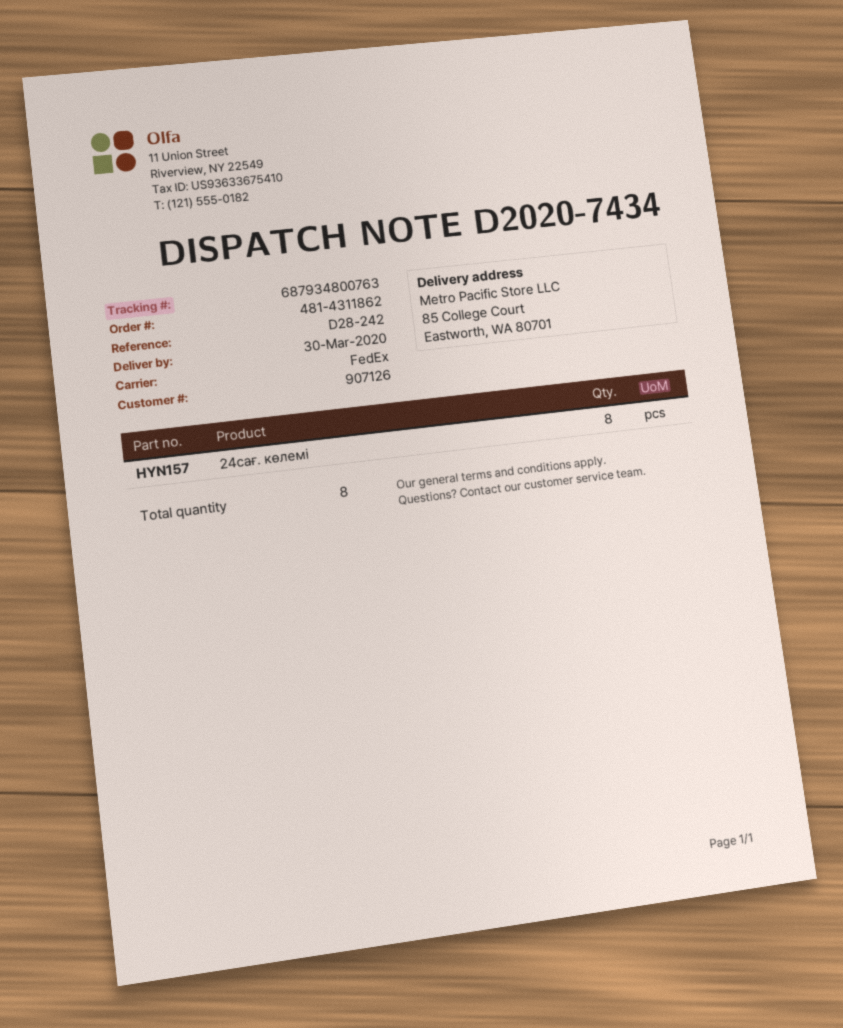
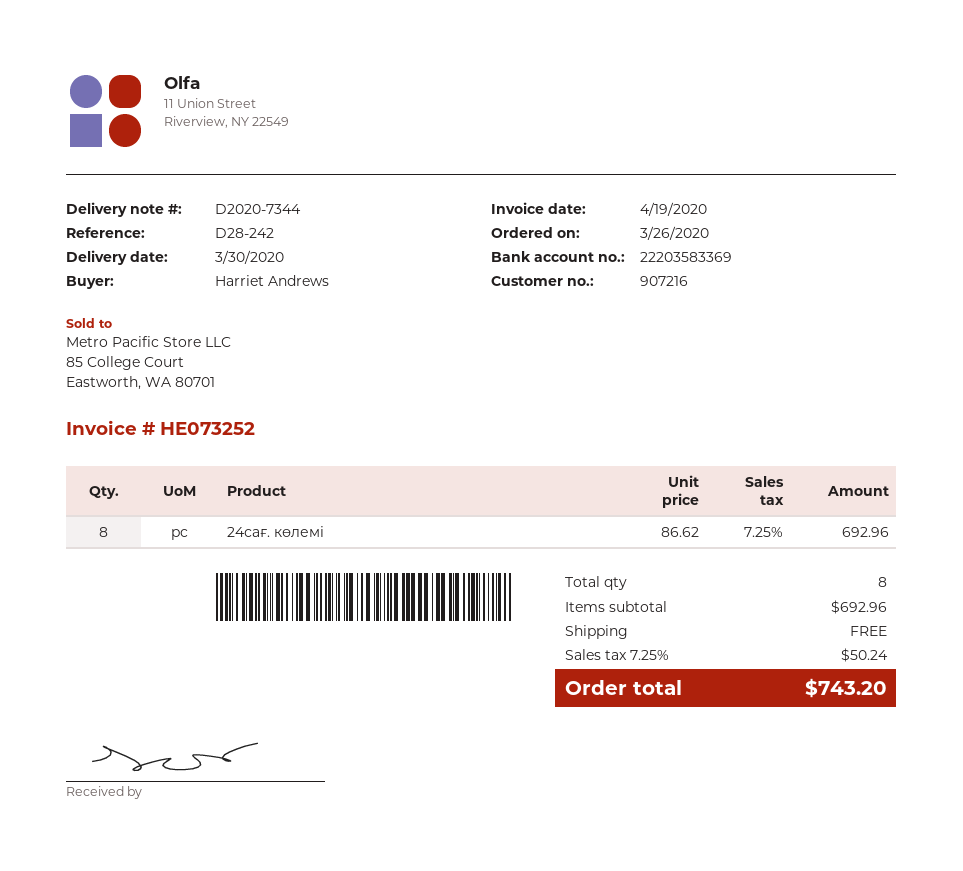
delivery note number: D2020-7434 -> D2020-7344
customer number: 907126 -> 907216

